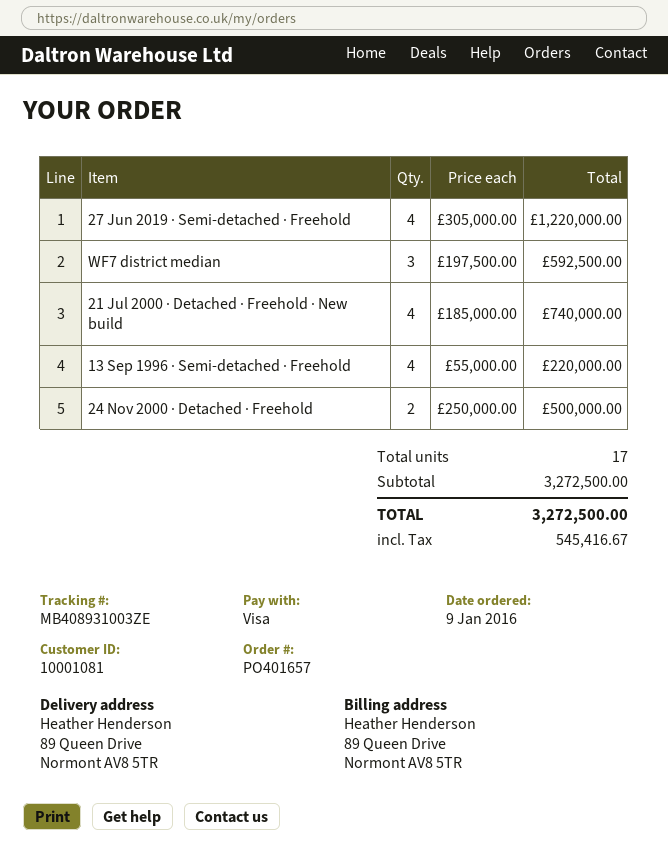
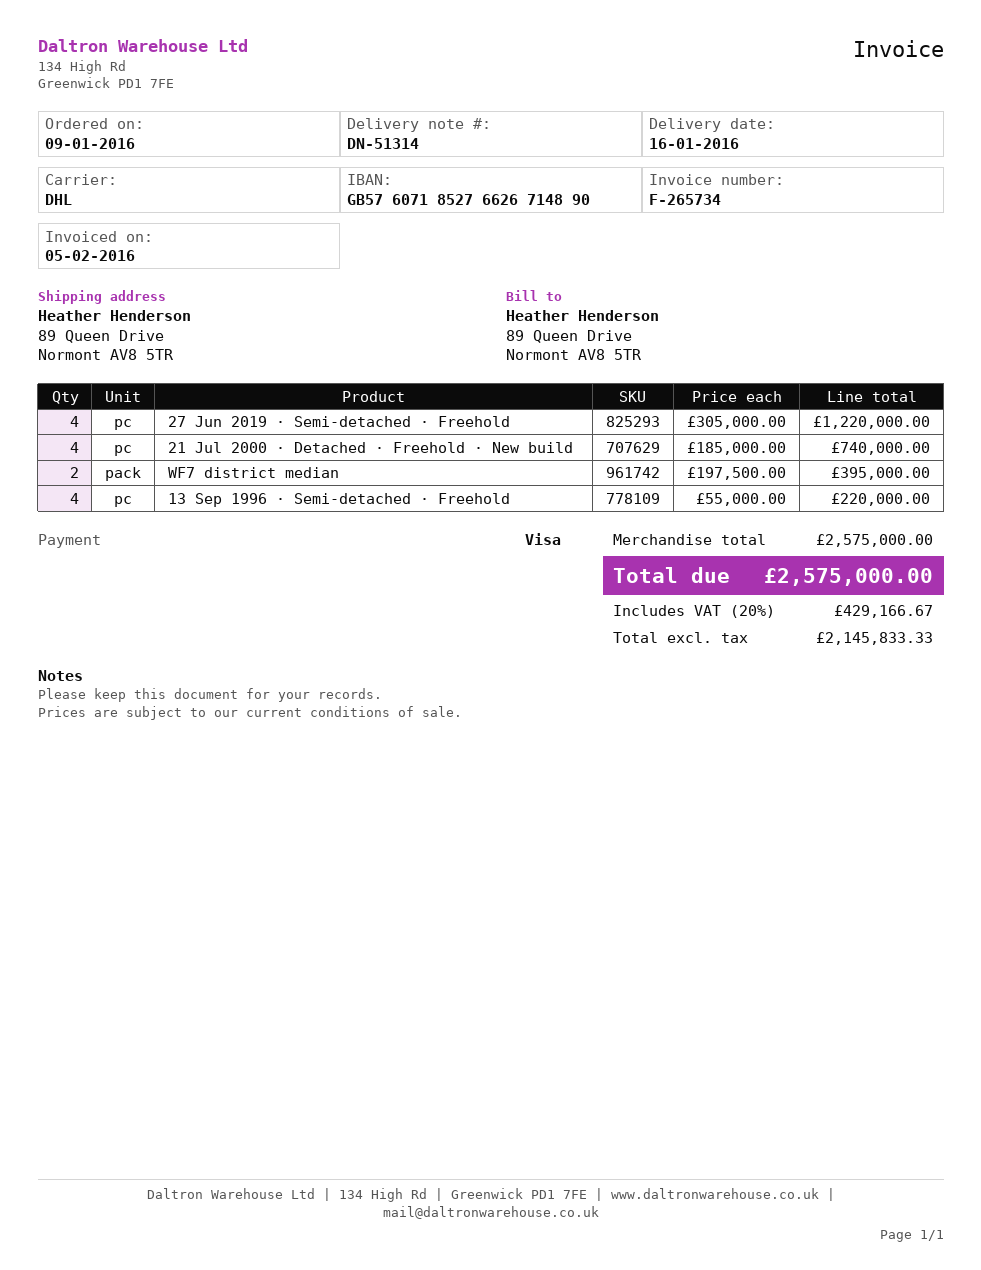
WF7 district median: 3 x 197500.00 = 592500.00 -> 2 x 197500.00 = 395000.00
24 Nov 2000 · Detached · Freehold: 2 x 250000.00 = 500000.00 -> none
subtotal: 3272500.00 -> 2575000.00
tax: 545416.67 -> 429166.67
total: 3272500.00 -> 2575000.00

